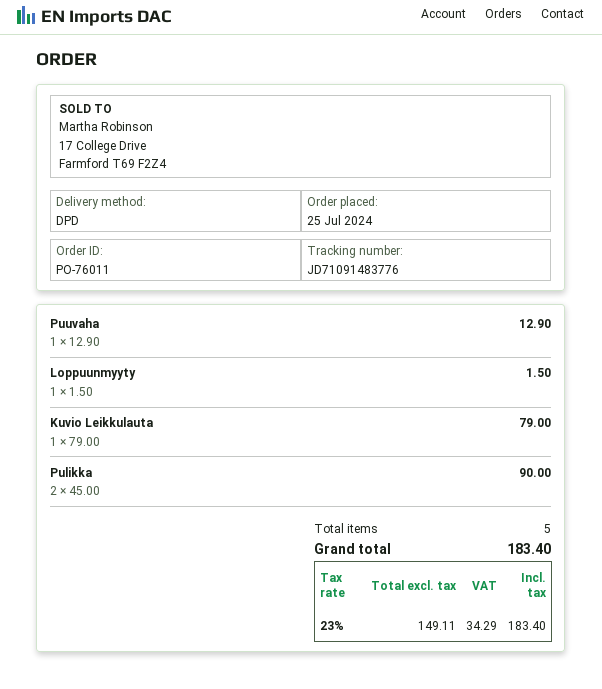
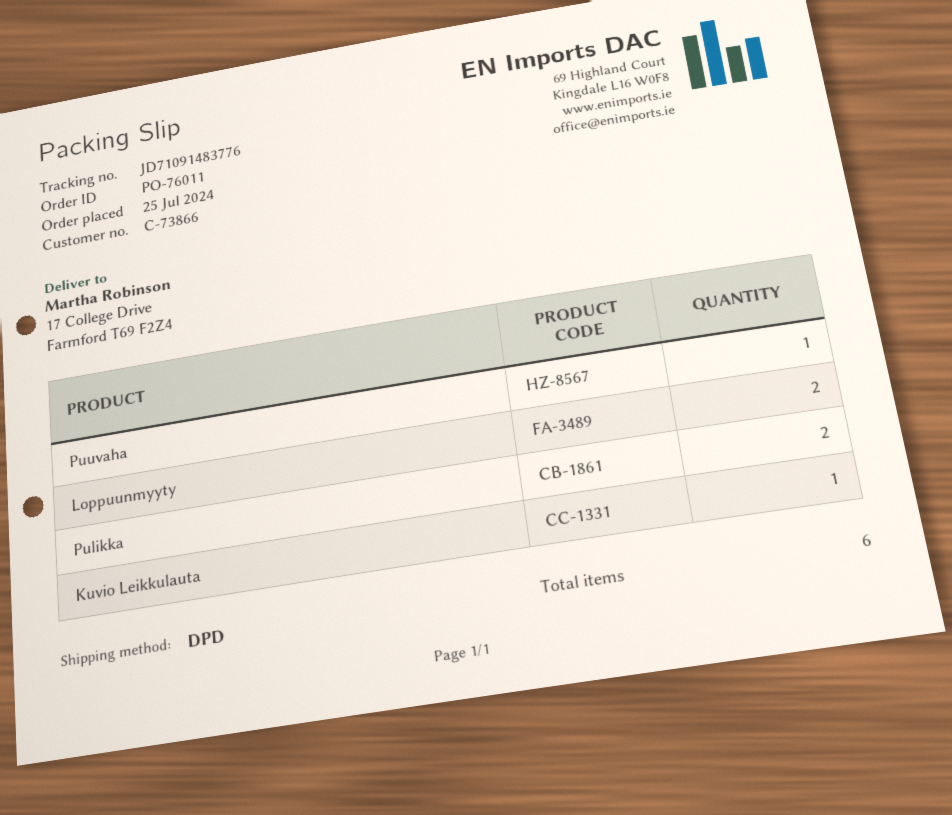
Loppuunmyyty: 1 -> 2
total quantity: 5 -> 6

